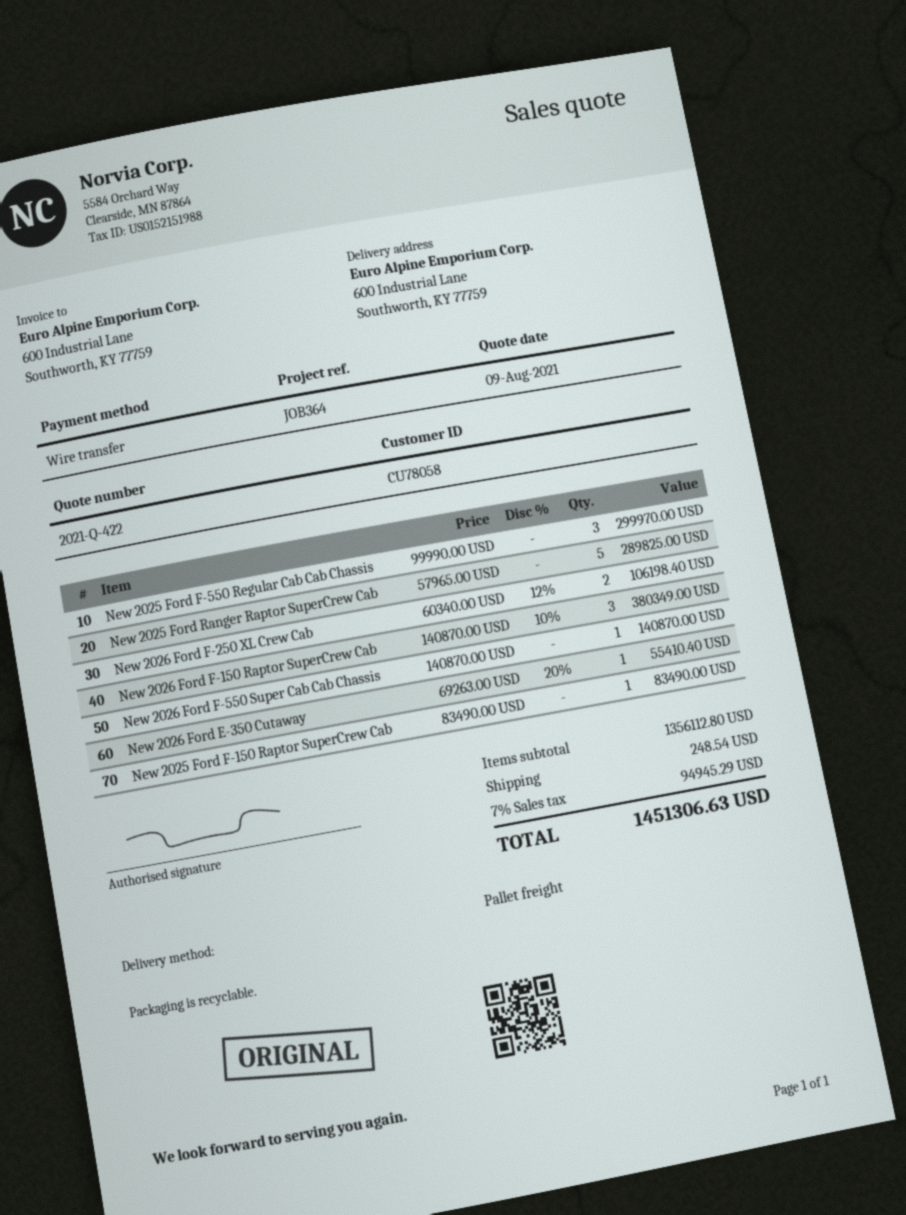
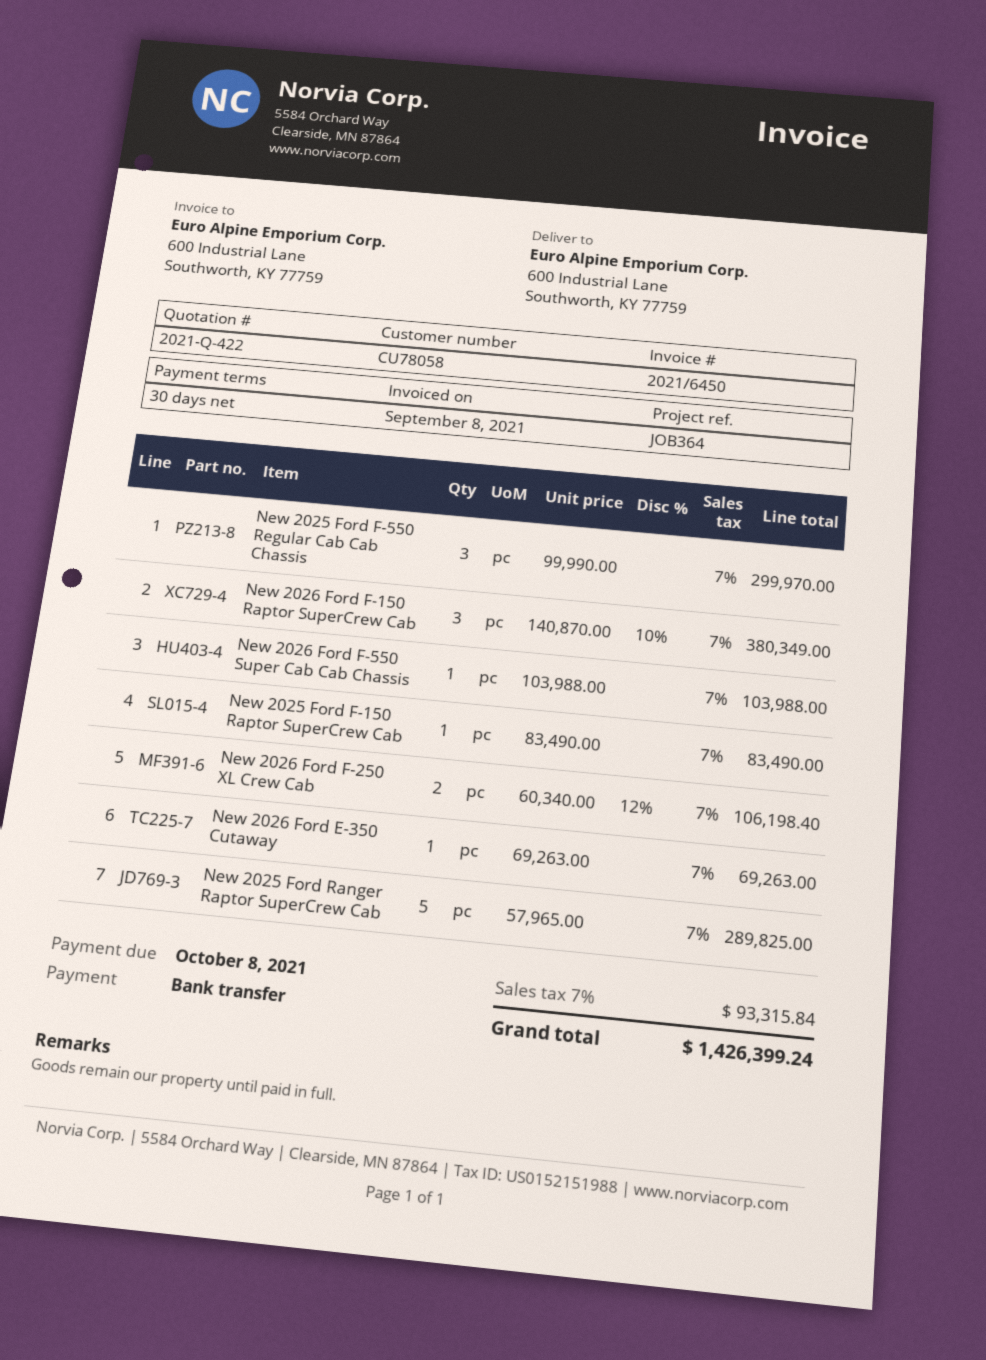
New 2026 Ford F-550 Super Cab Cab Chassis: 1 x 140870.00 = 140870.00 -> 1 x 103988.00 = 103988.00
New 2026 Ford E-350 Cutaway: 1 x 69263.00 - 20% = 55410.40 -> 1 x 69263.00 = 69263.00
shipping: 248.54 -> none
tax: 7% = 94945.29 -> 7% = 93315.84
total: 1451306.63 -> 1426399.24

